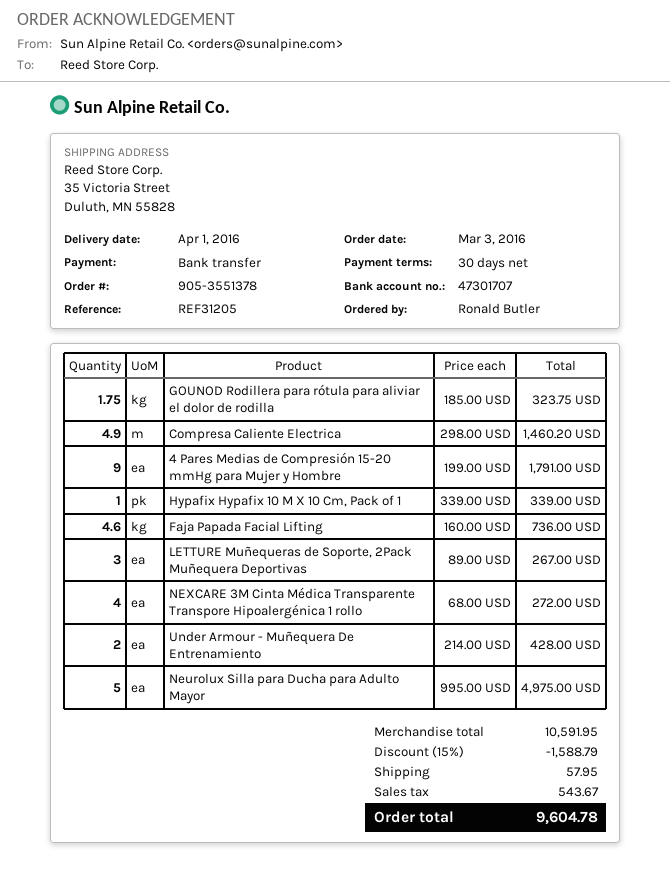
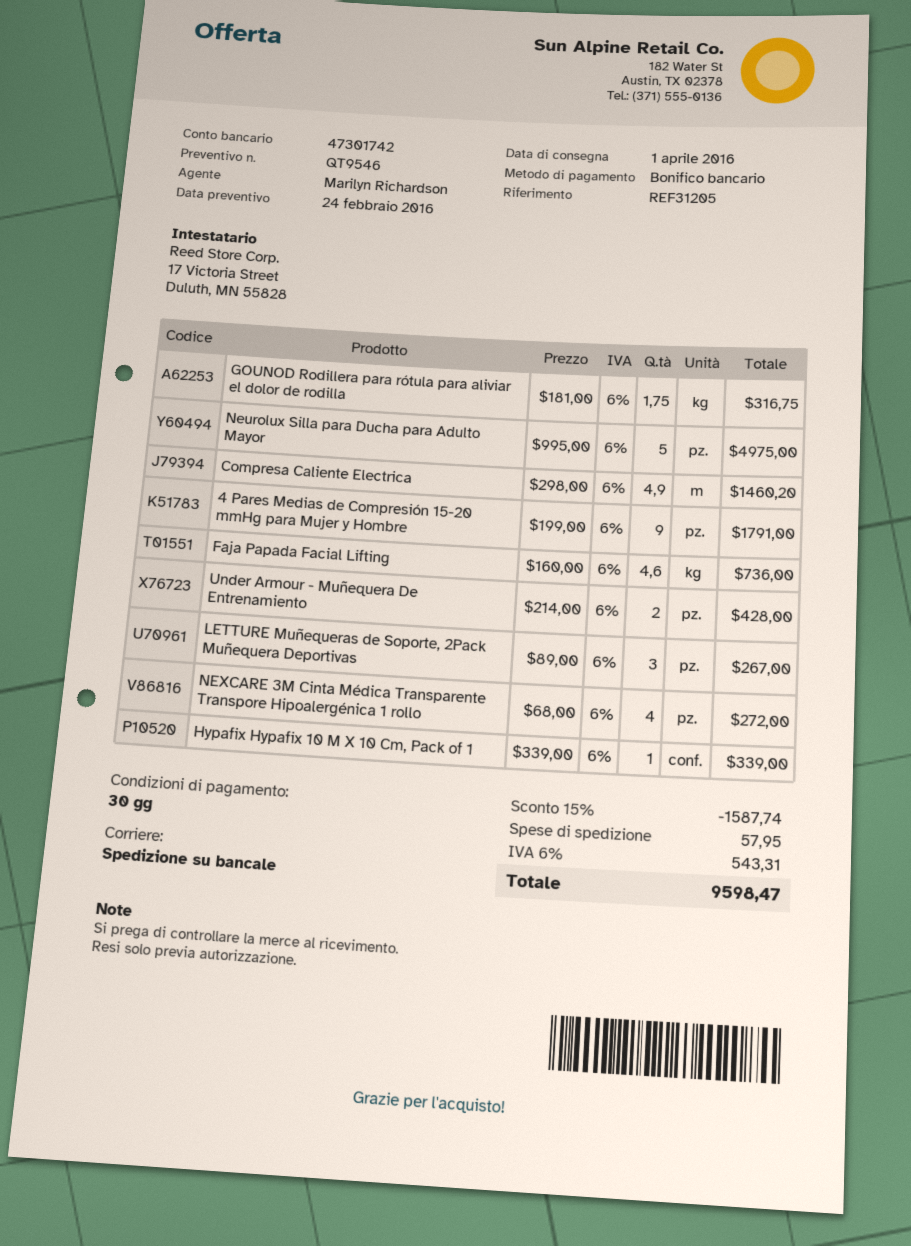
bank account: 47301707 -> 47301742
GOUNOD Rodillera para rótula para aliviar el dolor de rodilla: 1.75 x 185.00 = 323.75 -> 1.75 x 181.00 = 316.75
discount: 15% = 1588.79 -> 15% = 1587.74
tax: 543.67 -> 543.31
total: 9604.78 -> 9598.47

